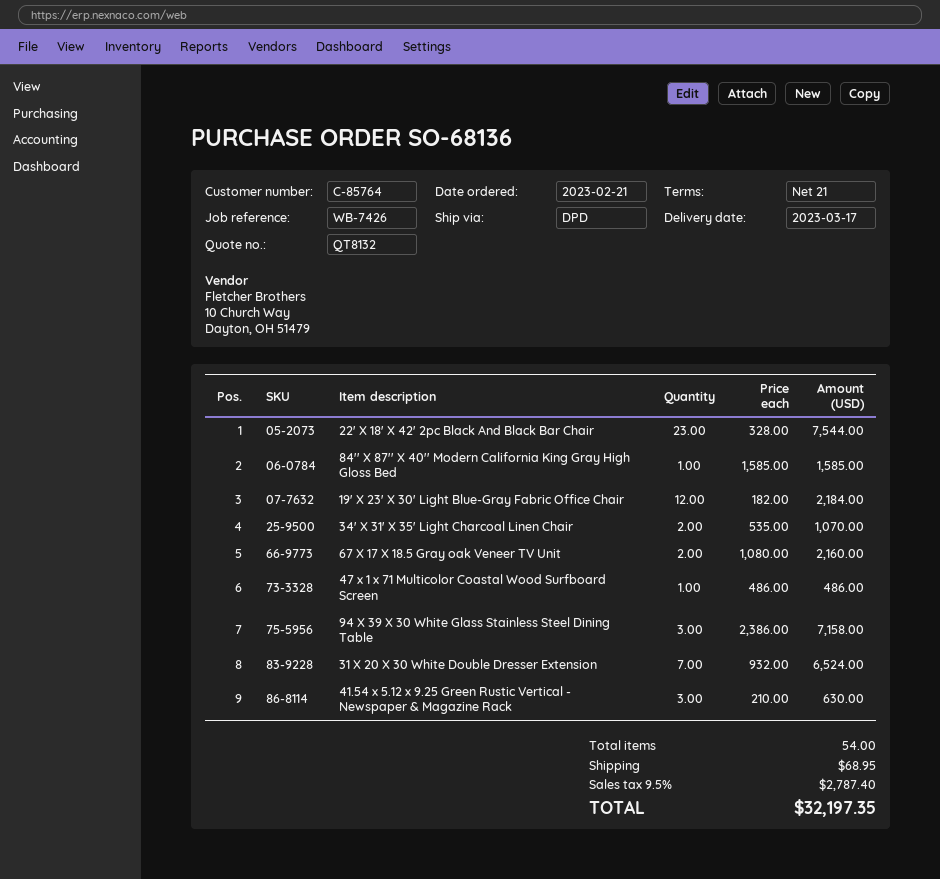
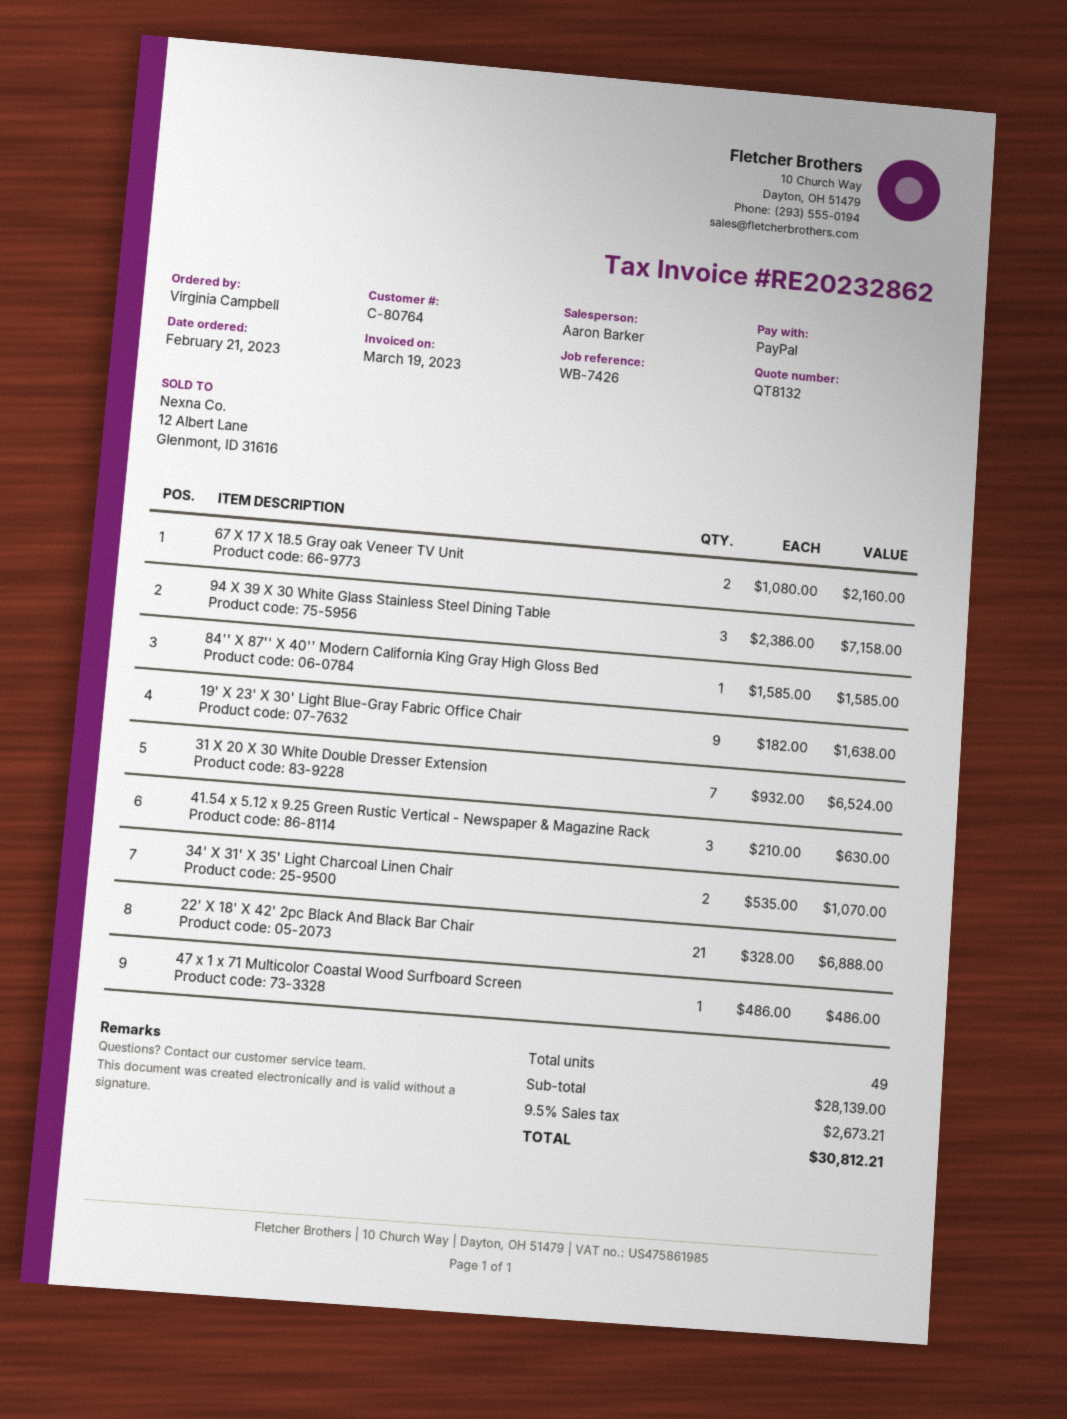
customer number: C-85764 -> C-80764
22' X 18' X 42' 2pc Black And Black Bar Chair: 23 x 328.00 = 7544.00 -> 21 x 328.00 = 6888.00
19' X 23' X 30' Light Blue-Gray Fabric Office Chair: 12 x 182.00 = 2184.00 -> 9 x 182.00 = 1638.00
total quantity: 54 -> 49
shipping: 68.95 -> none
tax: 9.5% = 2787.40 -> 9.5% = 2673.21
total: 32197.35 -> 30812.21

